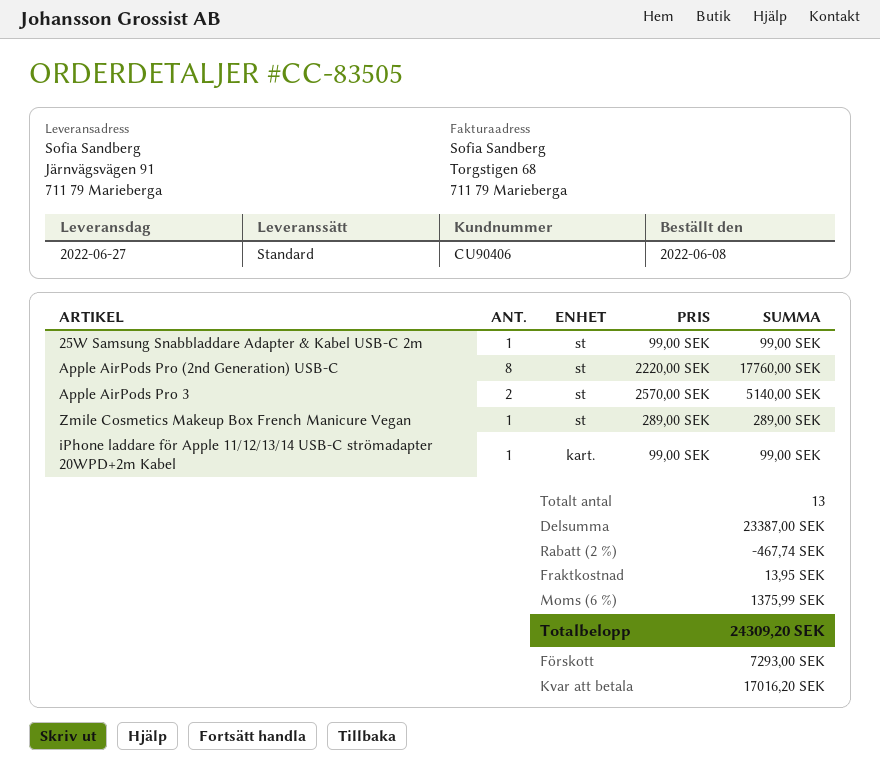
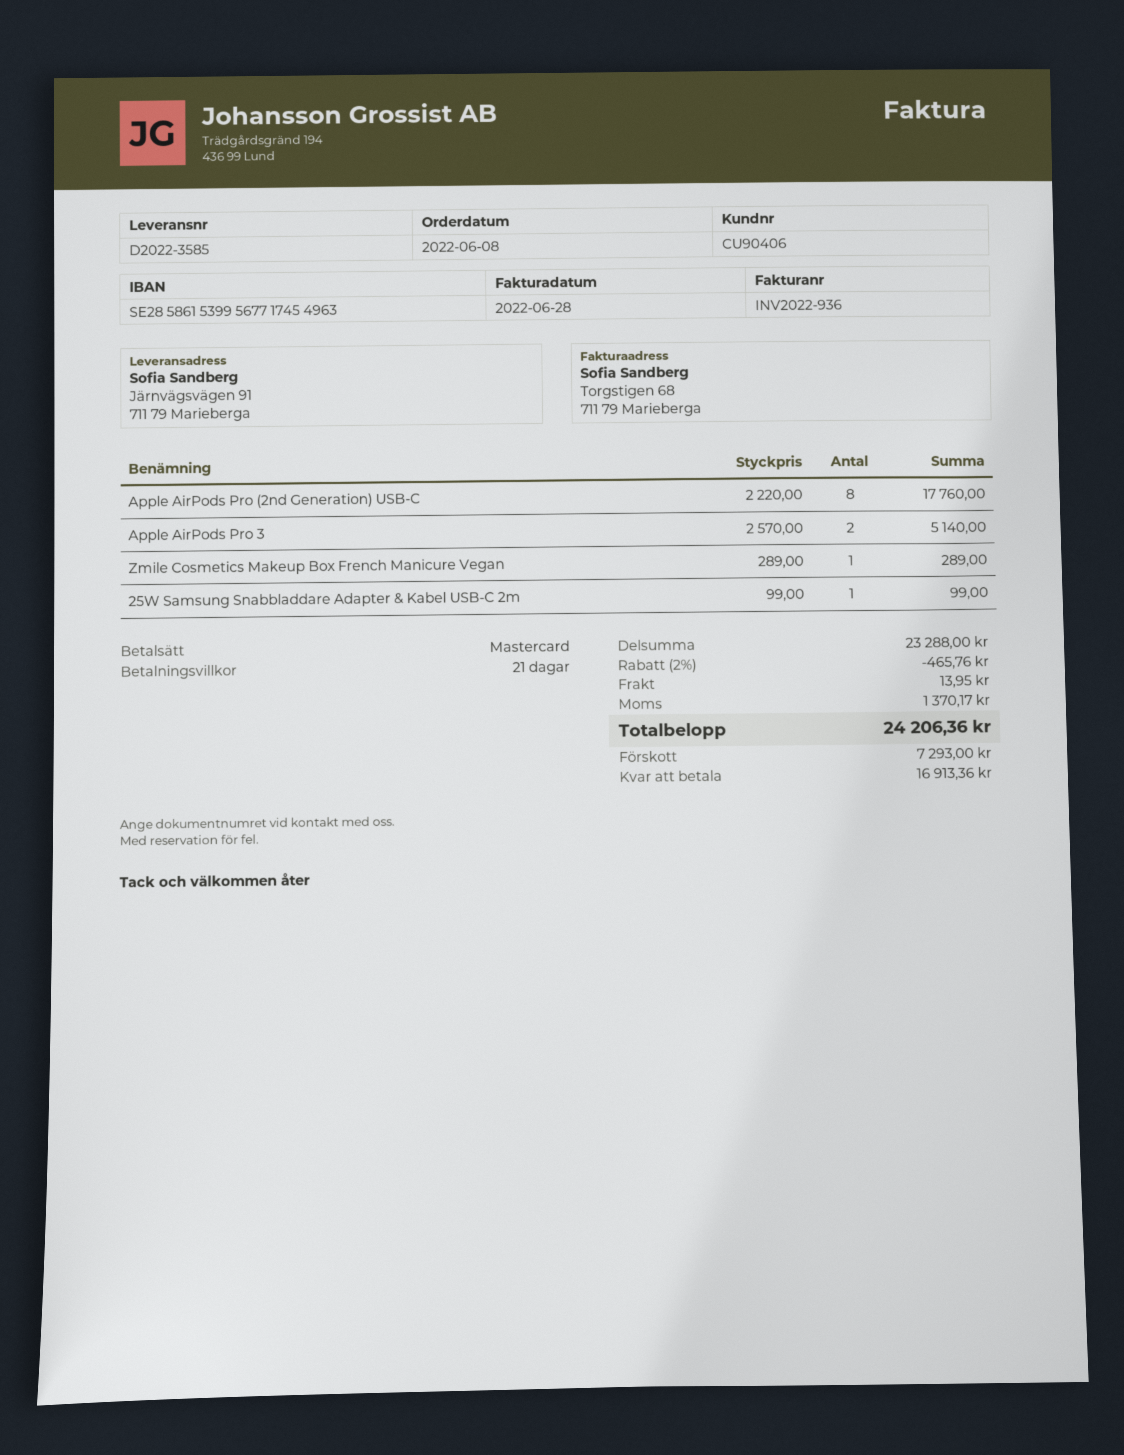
iPhone laddare för Apple 11/12/13/14 USB-C strömadapter 20WPD+2m Kabel: 1 x 99.00 = 99.00 -> none
subtotal: 23387.00 -> 23288.00
discount: 2% = 467.74 -> 2% = 465.76
tax: 1375.99 -> 1370.17
total: 24309.20 -> 24206.36
balance: 17016.20 -> 16913.36

